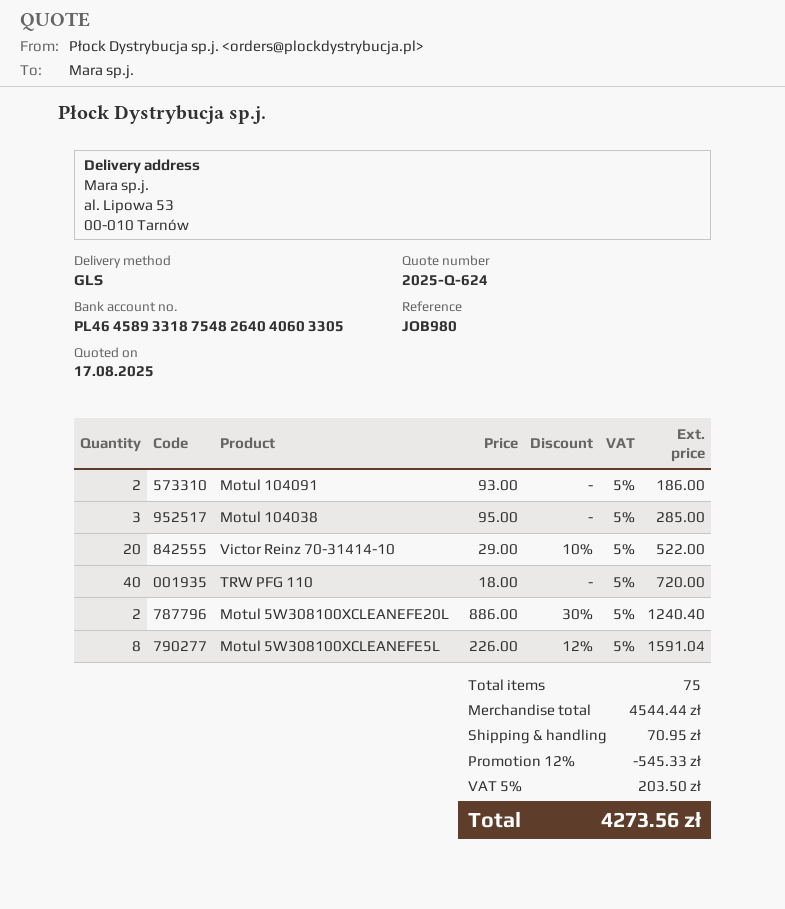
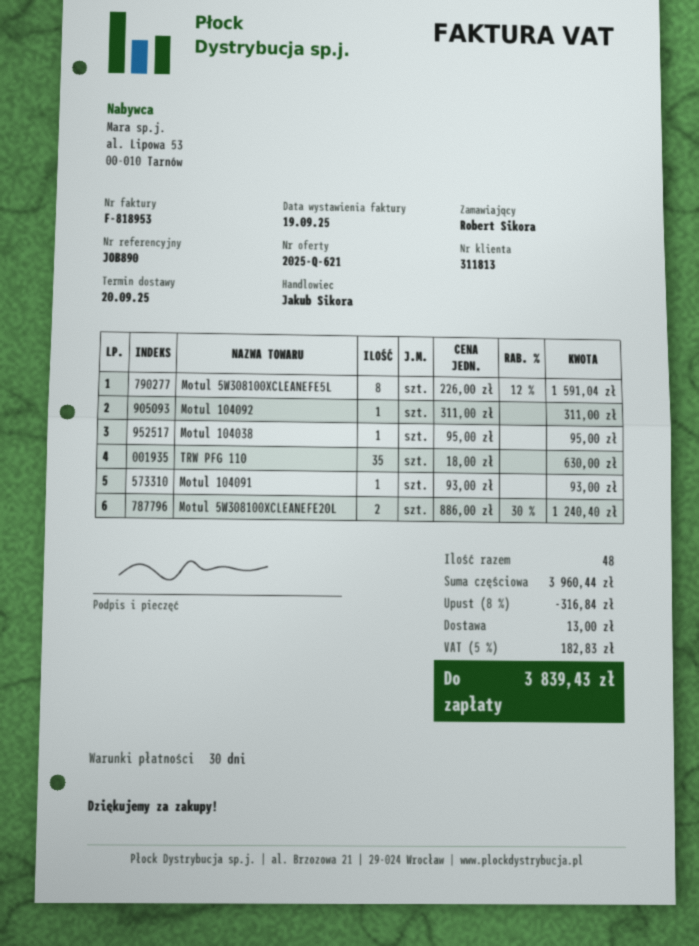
quote number: 2025-Q-624 -> 2025-Q-621
reference: JOB980 -> JOB890
Motul 104091: 2 x 93.00 = 186.00 -> 1 x 93.00 = 93.00
Motul 104038: 3 x 95.00 = 285.00 -> 1 x 95.00 = 95.00
Victor Reinz 70-31414-10: 20 x 29.00 - 10% = 522.00 -> none
TRW PFG 110: 40 x 18.00 = 720.00 -> 35 x 18.00 = 630.00
Motul 104092: none -> 1 x 311.00 = 311.00
total quantity: 75 -> 48
subtotal: 4544.44 -> 3960.44
discount: 12% = 545.33 -> 8% = 316.84
shipping: 70.95 -> 13.00
tax: 5% = 203.50 -> 5% = 182.83
total: 4273.56 -> 3839.43

